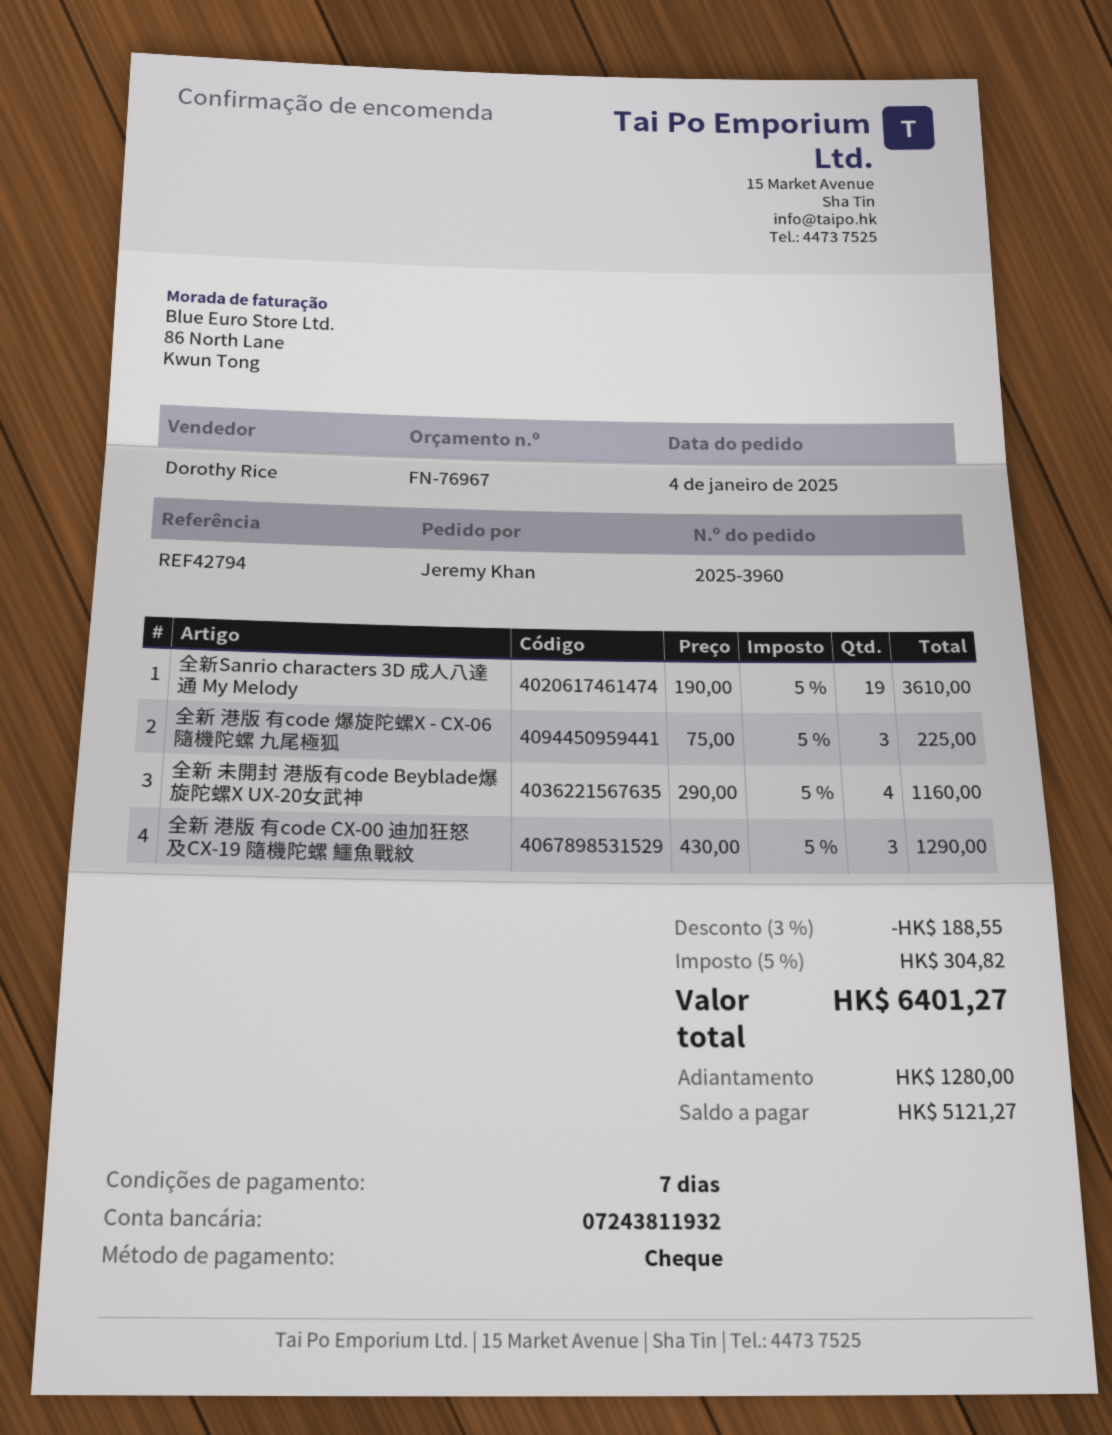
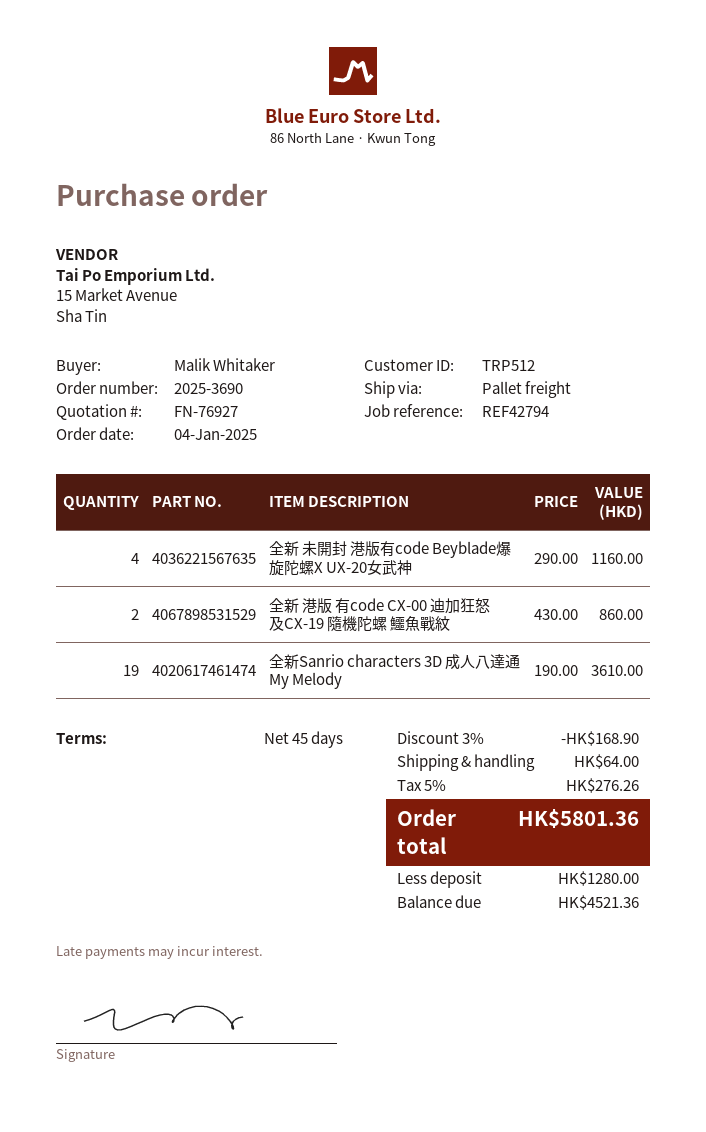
quote number: FN-76967 -> FN-76927
order number: 2025-3960 -> 2025-3690
payment terms: 7 days -> 45 days
ordered by: Jeremy Khan -> Malik Whitaker
全新 港版 有code 爆旋陀螺X - CX-06 隨機陀螺 九尾極狐: 3 x 75.00 = 225.00 -> none
全新 港版 有code CX-00 迪加狂怒及CX-19 隨機陀螺 鱷魚戰紋: 3 x 430.00 = 1290.00 -> 2 x 430.00 = 860.00
discount: 3% = 188.55 -> 3% = 168.90
shipping: none -> 64.00
tax: 5% = 304.82 -> 5% = 276.26
total: 6401.27 -> 5801.36
balance: 5121.27 -> 4521.36

